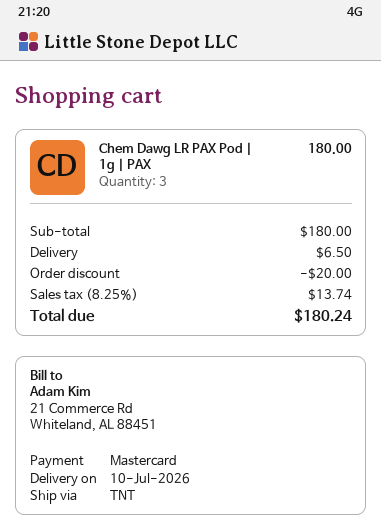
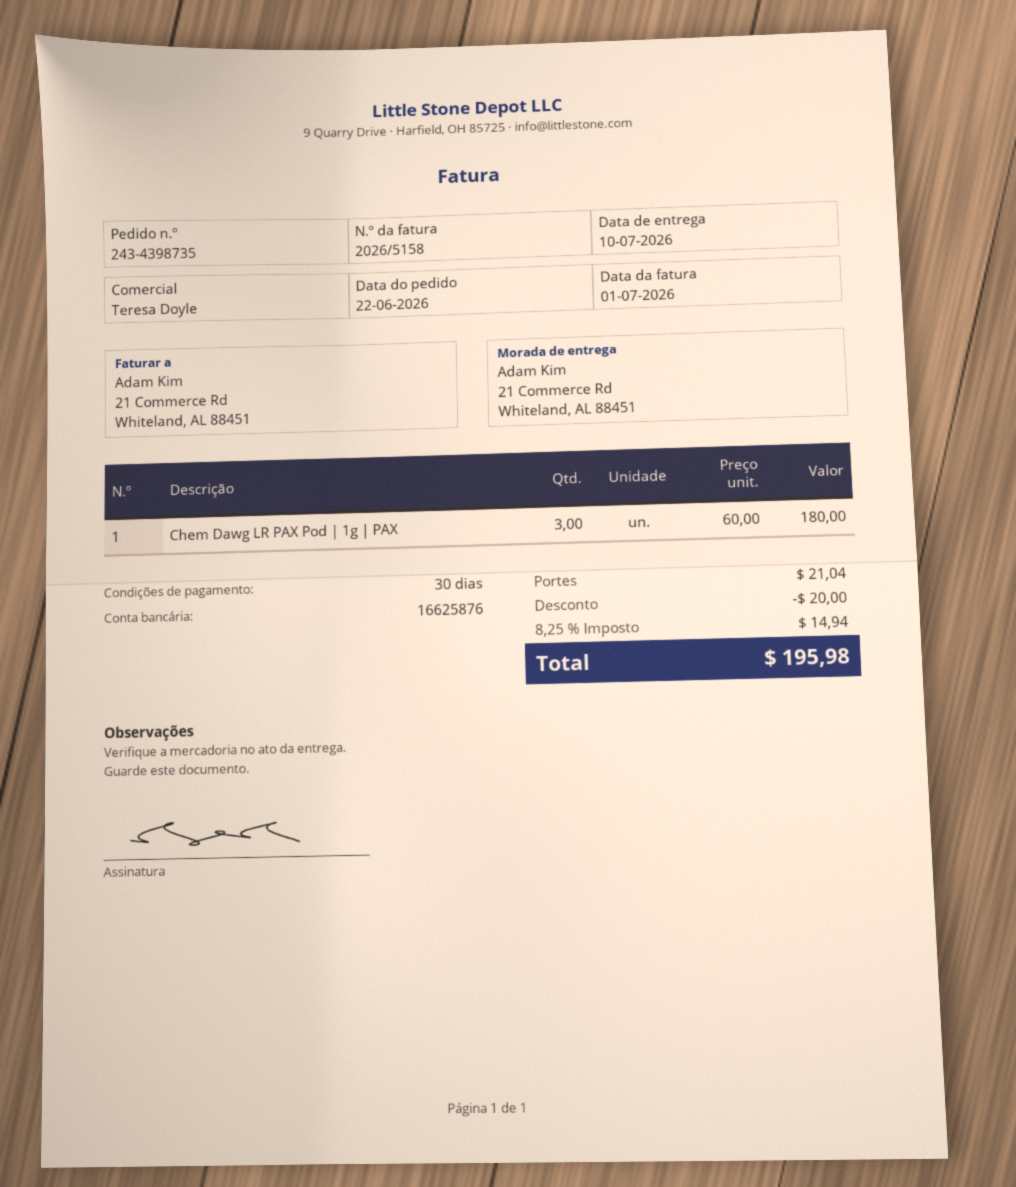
shipping: 6.50 -> 21.04
tax: 8.25% = 13.74 -> 8.25% = 14.94
total: 180.24 -> 195.98

